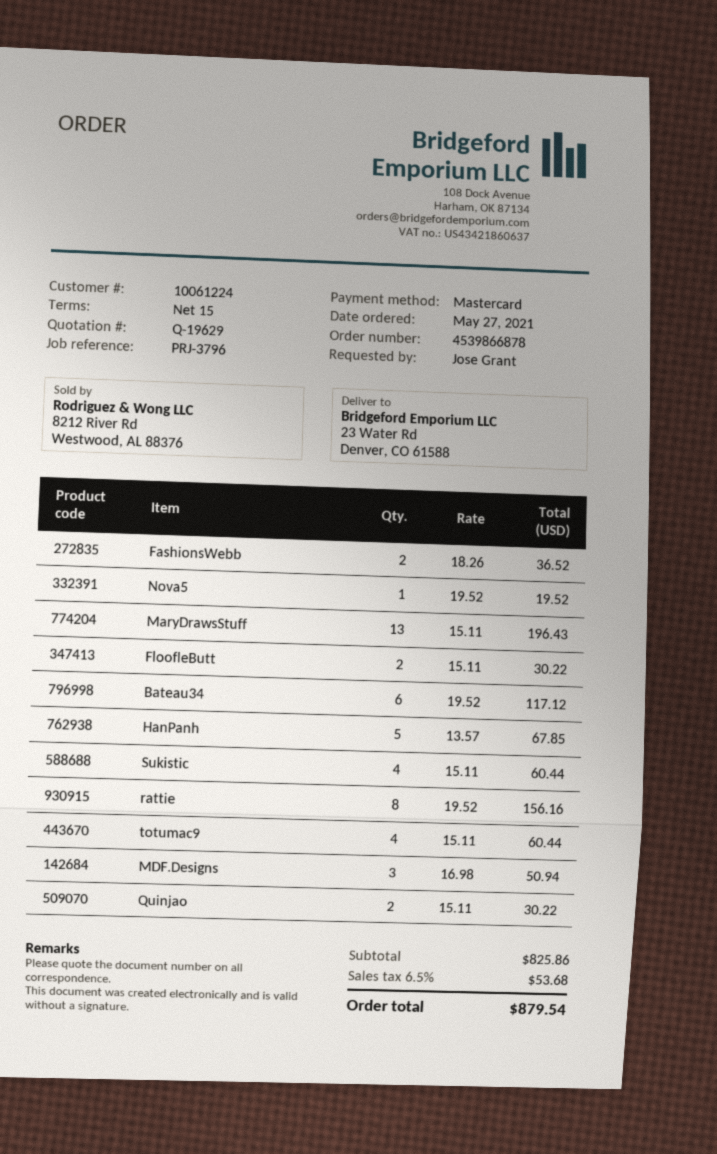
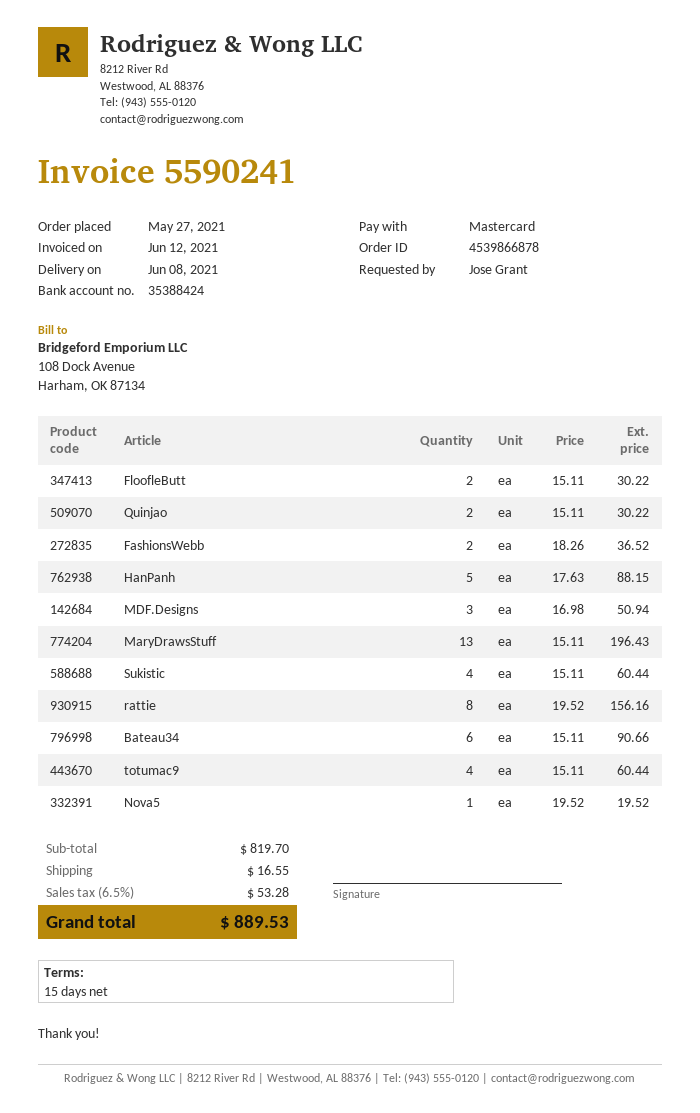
Bateau34: 6 x 19.52 = 117.12 -> 6 x 15.11 = 90.66
HanPanh: 5 x 13.57 = 67.85 -> 5 x 17.63 = 88.15
subtotal: 825.86 -> 819.70
shipping: none -> 16.55
tax: 6.5% = 53.68 -> 6.5% = 53.28
total: 879.54 -> 889.53

